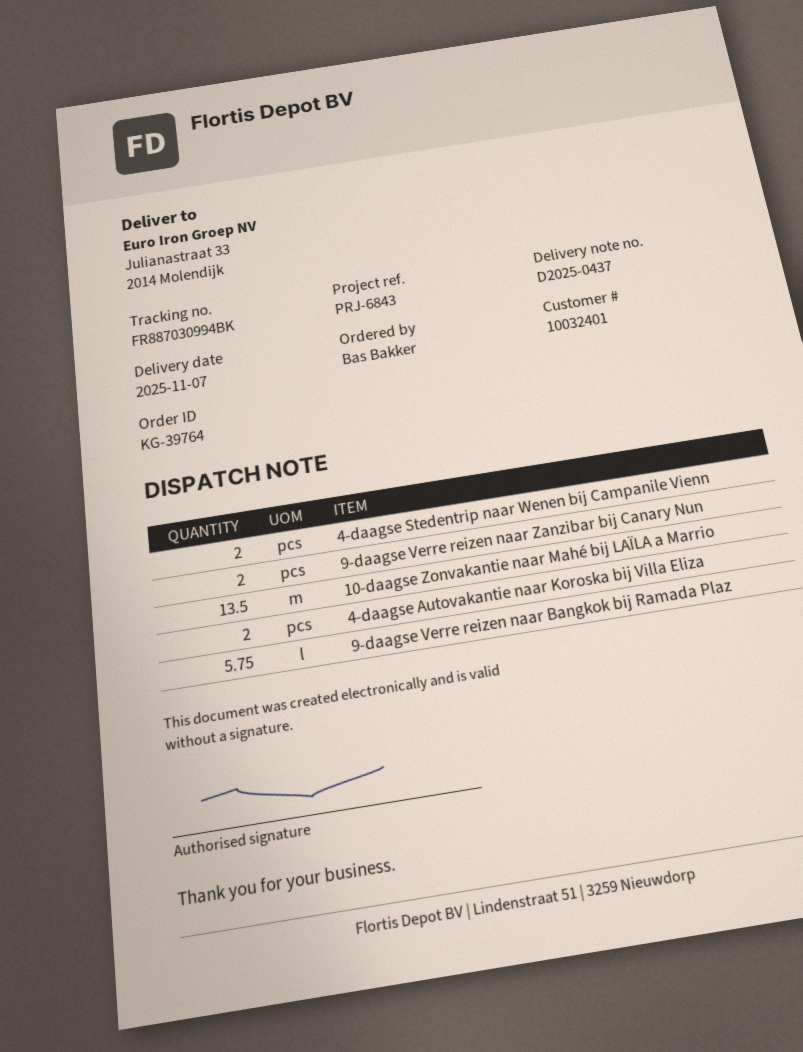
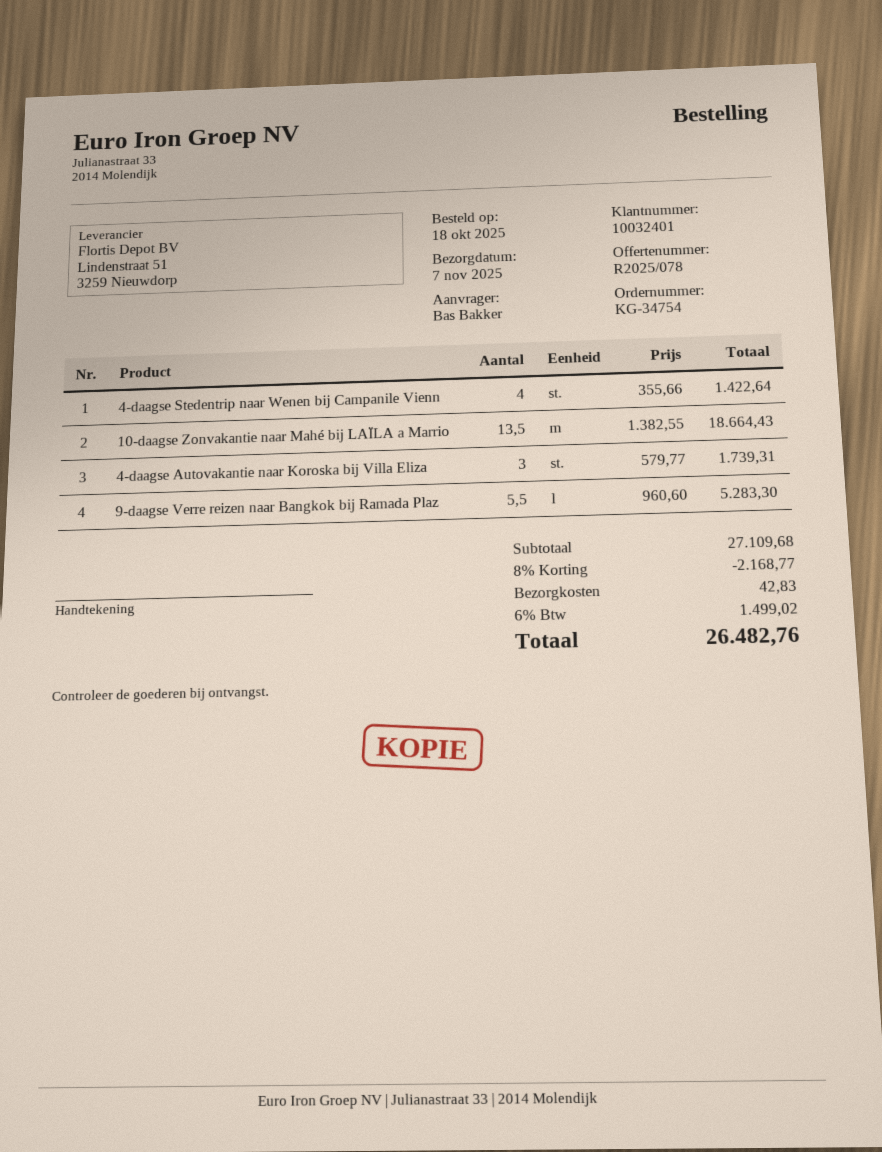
order number: KG-39764 -> KG-34754
4-daagse Stedentrip naar Wenen bij Campanile Vienn: 2 -> 4
9-daagse Verre reizen naar Zanzibar bij Canary Nun: 2 -> none
4-daagse Autovakantie naar Koroska bij Villa Eliza: 2 -> 3
9-daagse Verre reizen naar Bangkok bij Ramada Plaz: 5.75 -> 5.5

